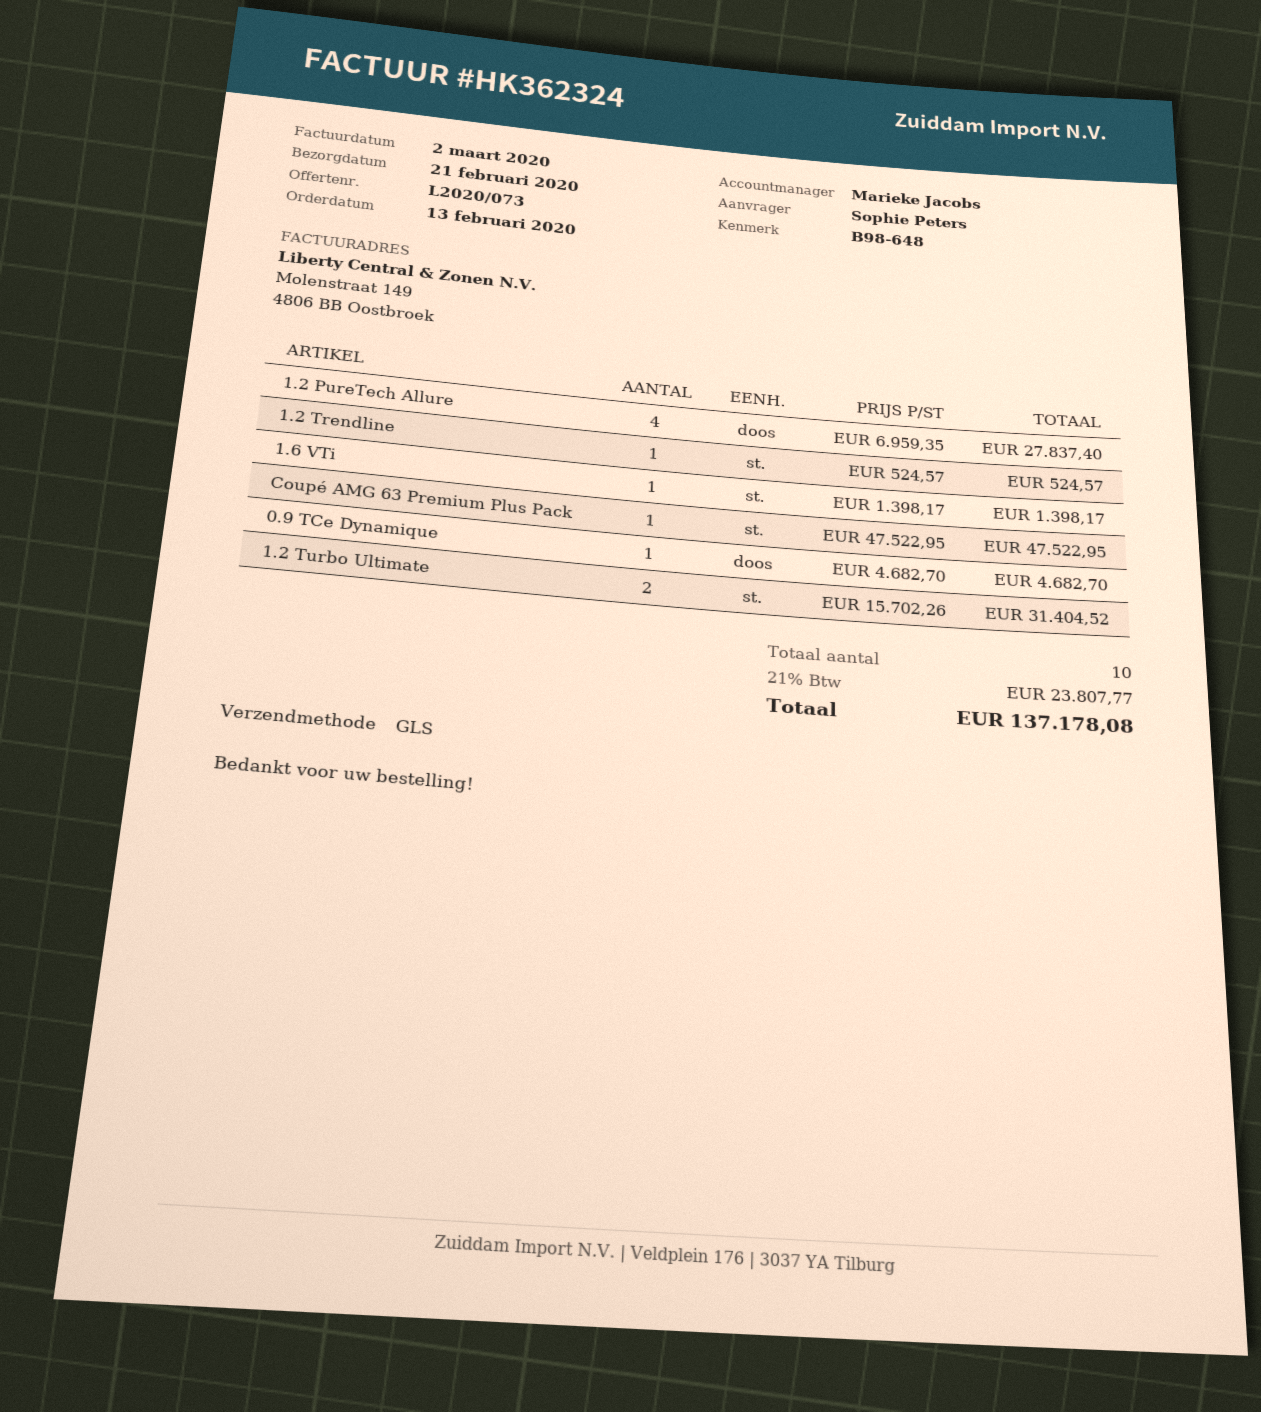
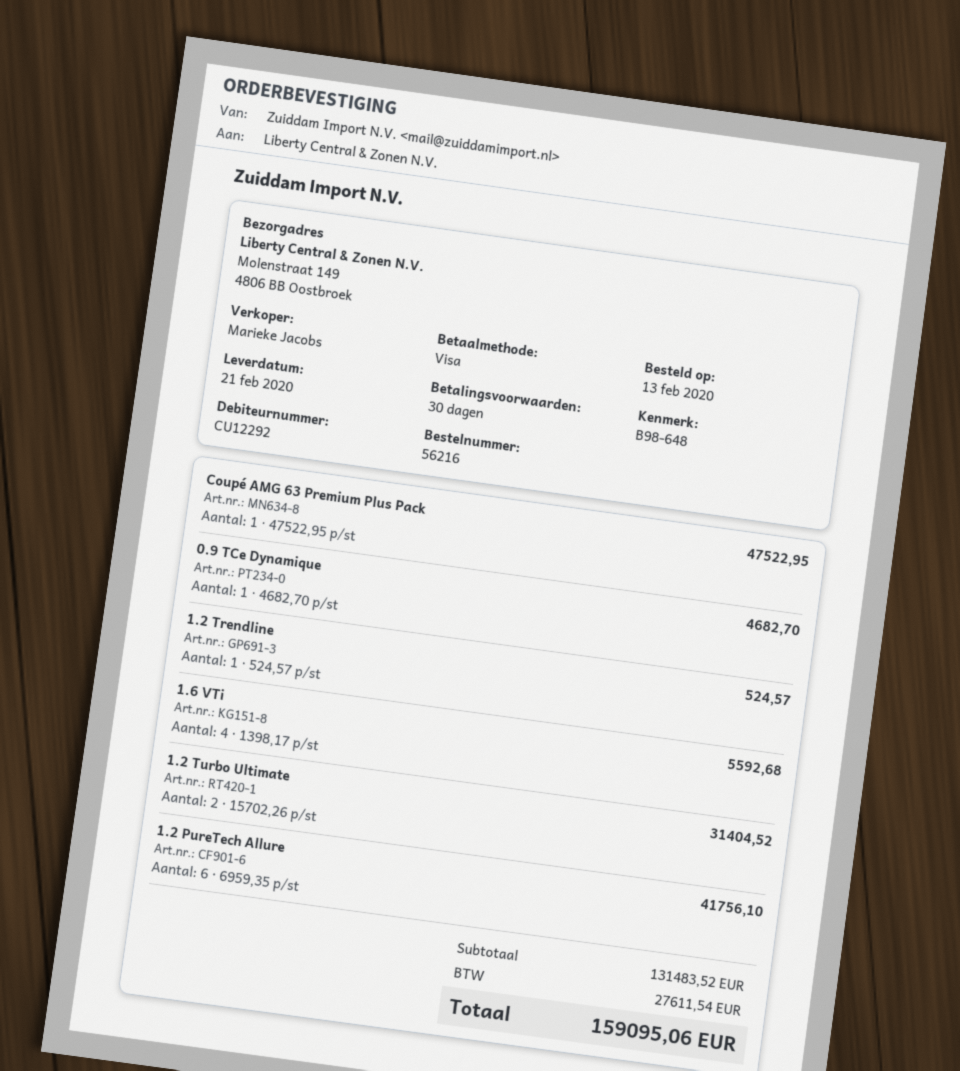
1.2 PureTech Allure: 4 x 6959.35 = 27837.40 -> 6 x 6959.35 = 41756.10
1.6 VTi: 1 x 1398.17 = 1398.17 -> 4 x 1398.17 = 5592.68
tax: 23807.77 -> 27611.54
total: 137178.08 -> 159095.06

